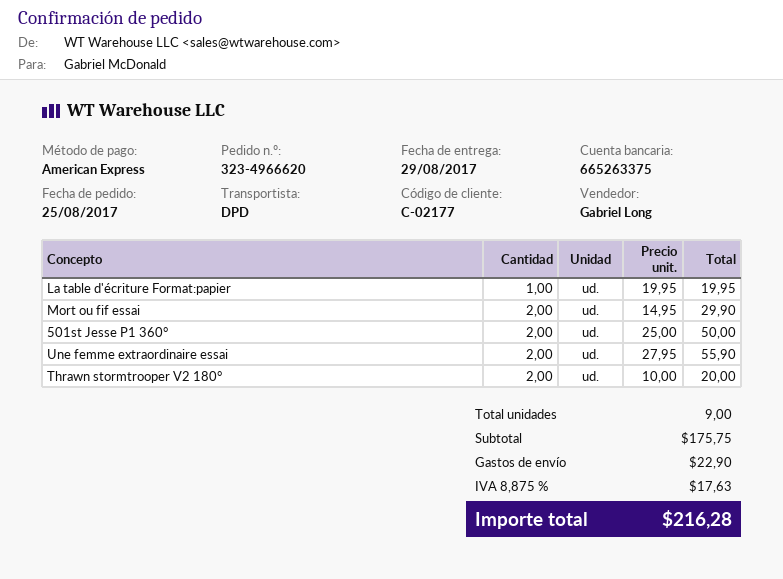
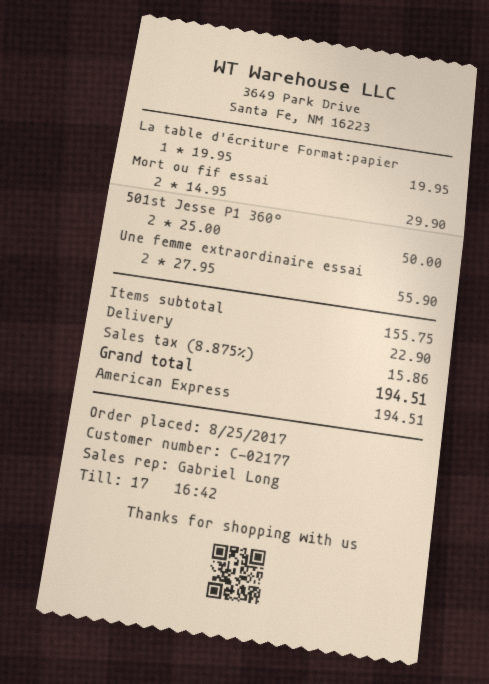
Thrawn stormtrooper V2 180°: 2 x 10.00 = 20.00 -> none
subtotal: 175.75 -> 155.75
tax: 8.875% = 17.63 -> 8.875% = 15.86
total: 216.28 -> 194.51

